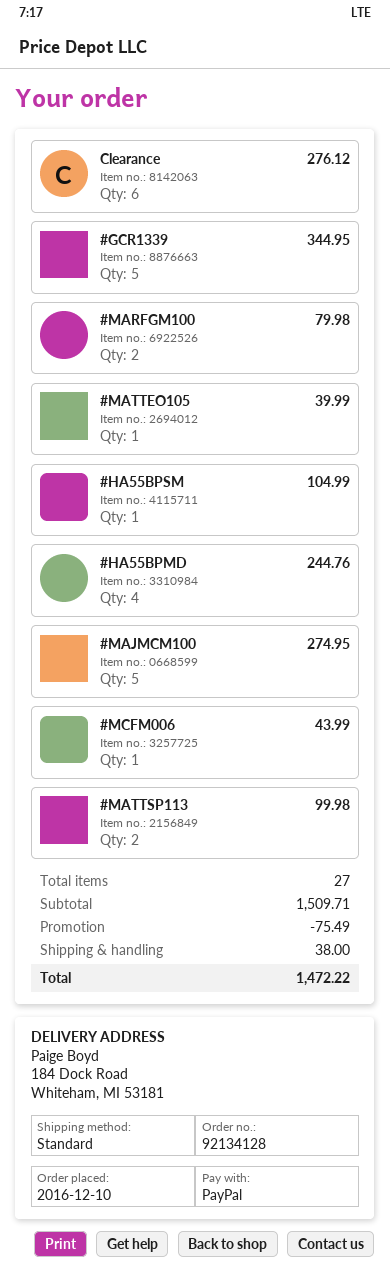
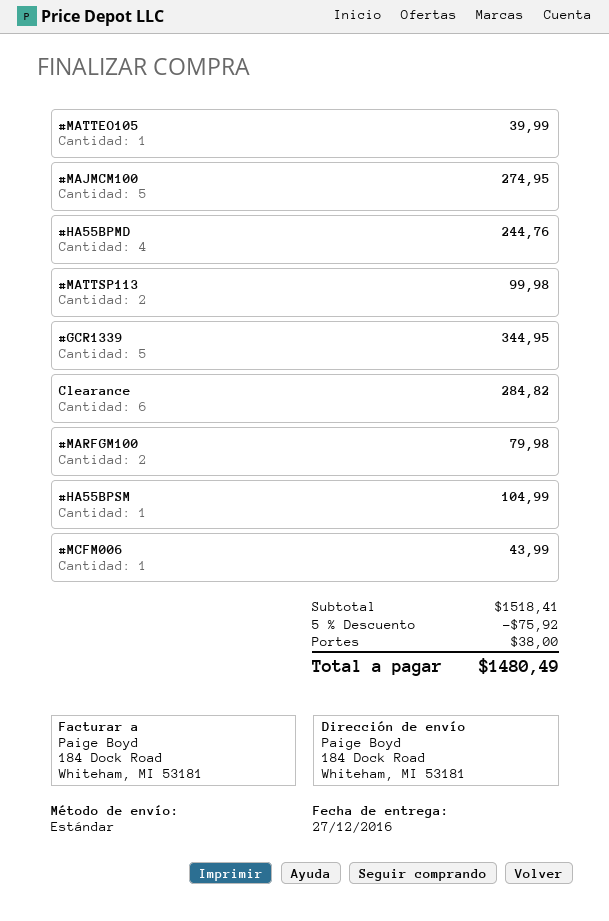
Clearance: 6 for 276.12 -> 6 for 284.82
subtotal: 1509.71 -> 1518.41
discount: 75.49 -> 75.92
total: 1472.22 -> 1480.49

